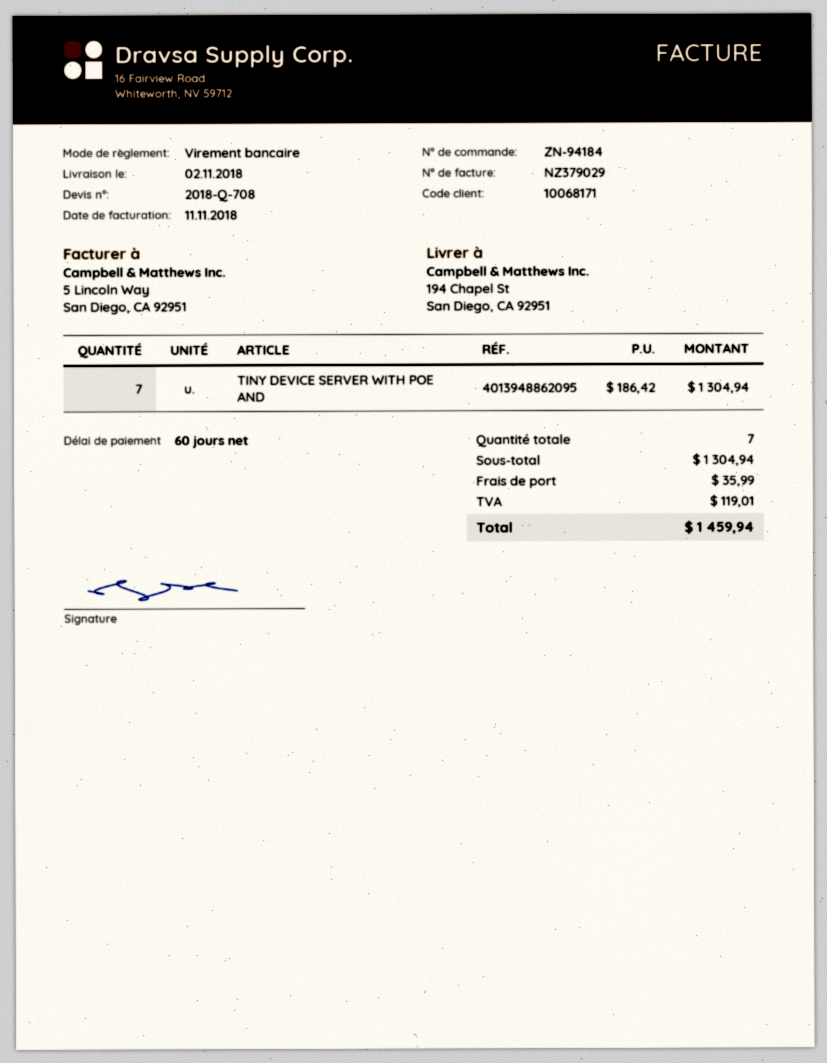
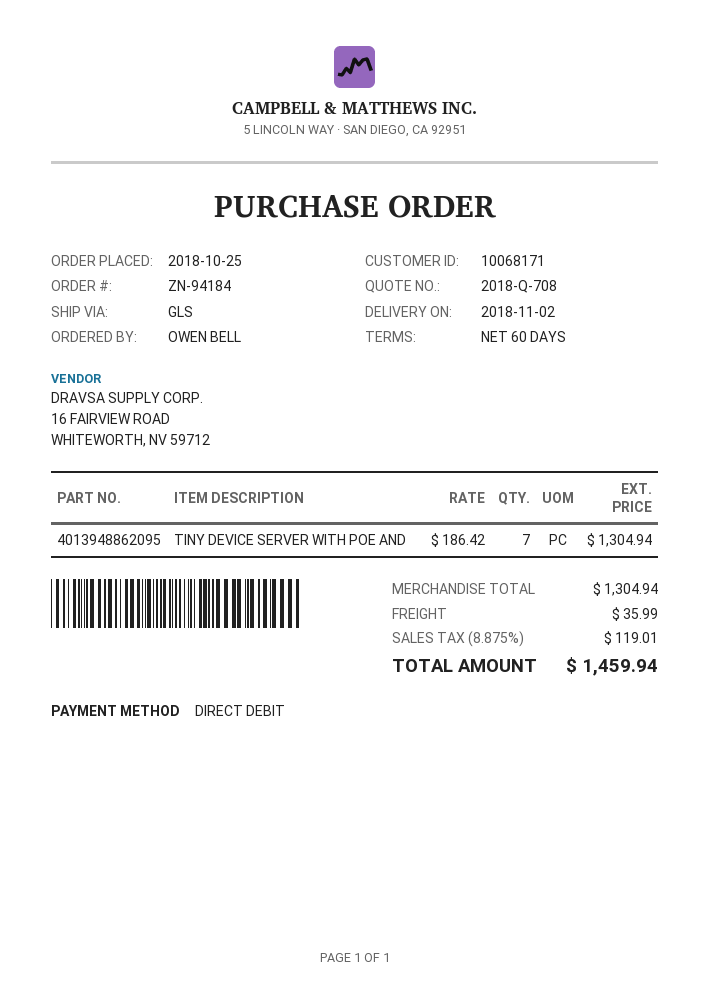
payment method: bank transfer -> direct debit

